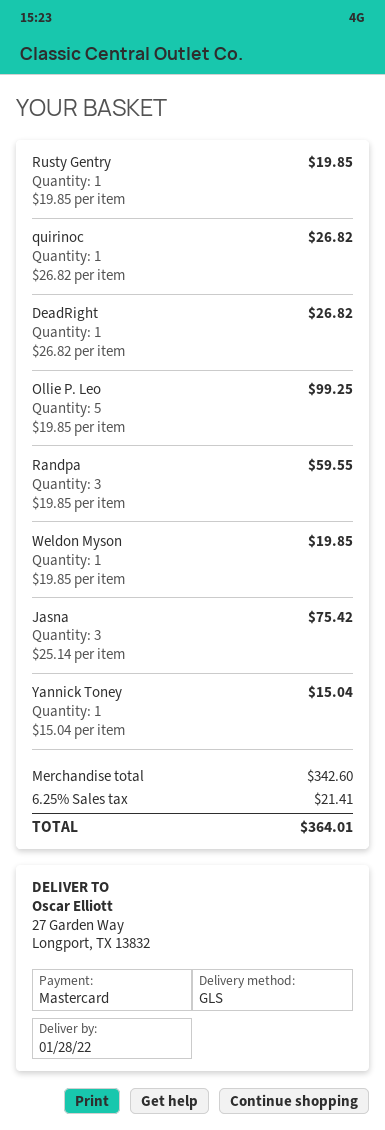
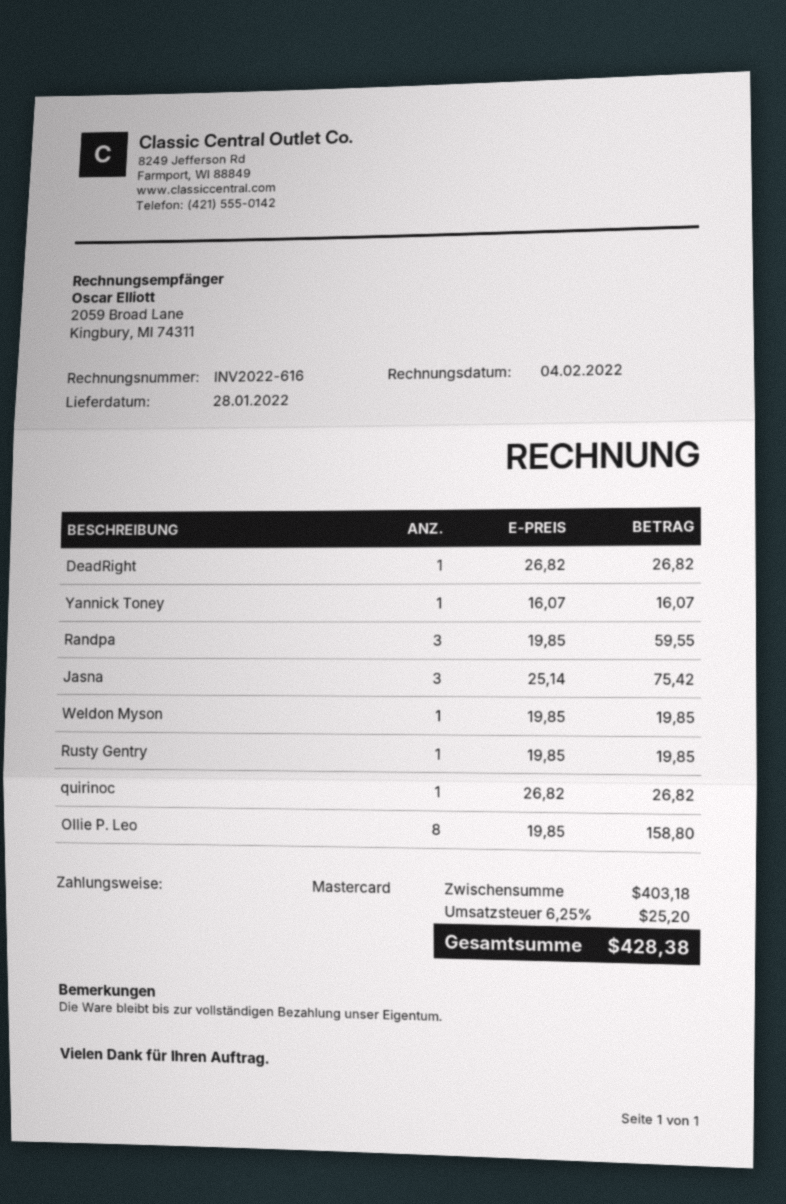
Ollie P. Leo: 5 x 19.85 = 99.25 -> 8 x 19.85 = 158.80
Yannick Toney: 1 x 15.04 = 15.04 -> 1 x 16.07 = 16.07
subtotal: 342.60 -> 403.18
tax: 6.25% = 21.41 -> 6.25% = 25.20
total: 364.01 -> 428.38

